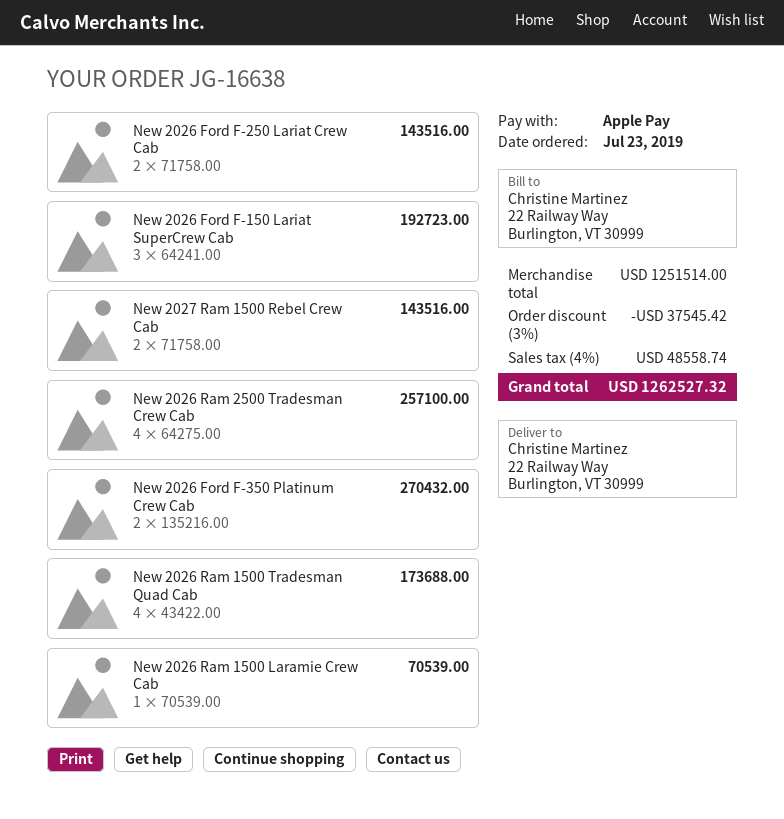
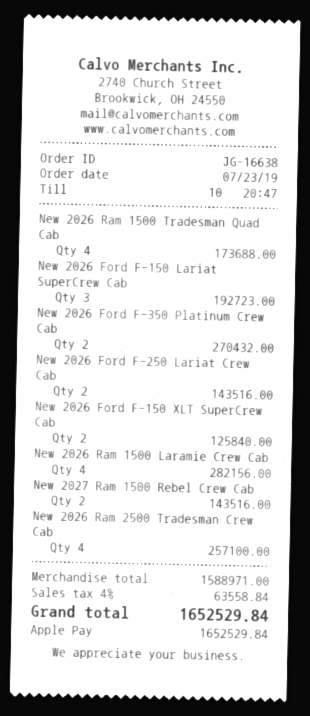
New 2026 Ram 1500 Laramie Crew Cab: 1 for 70539.00 -> 4 for 282156.00
New 2026 Ford F-150 XLT SuperCrew Cab: none -> 2 for 125840.00
subtotal: 1251514.00 -> 1588971.00
discount: 3% = 37545.42 -> none
tax: 4% = 48558.74 -> 4% = 63558.84
total: 1262527.32 -> 1652529.84

